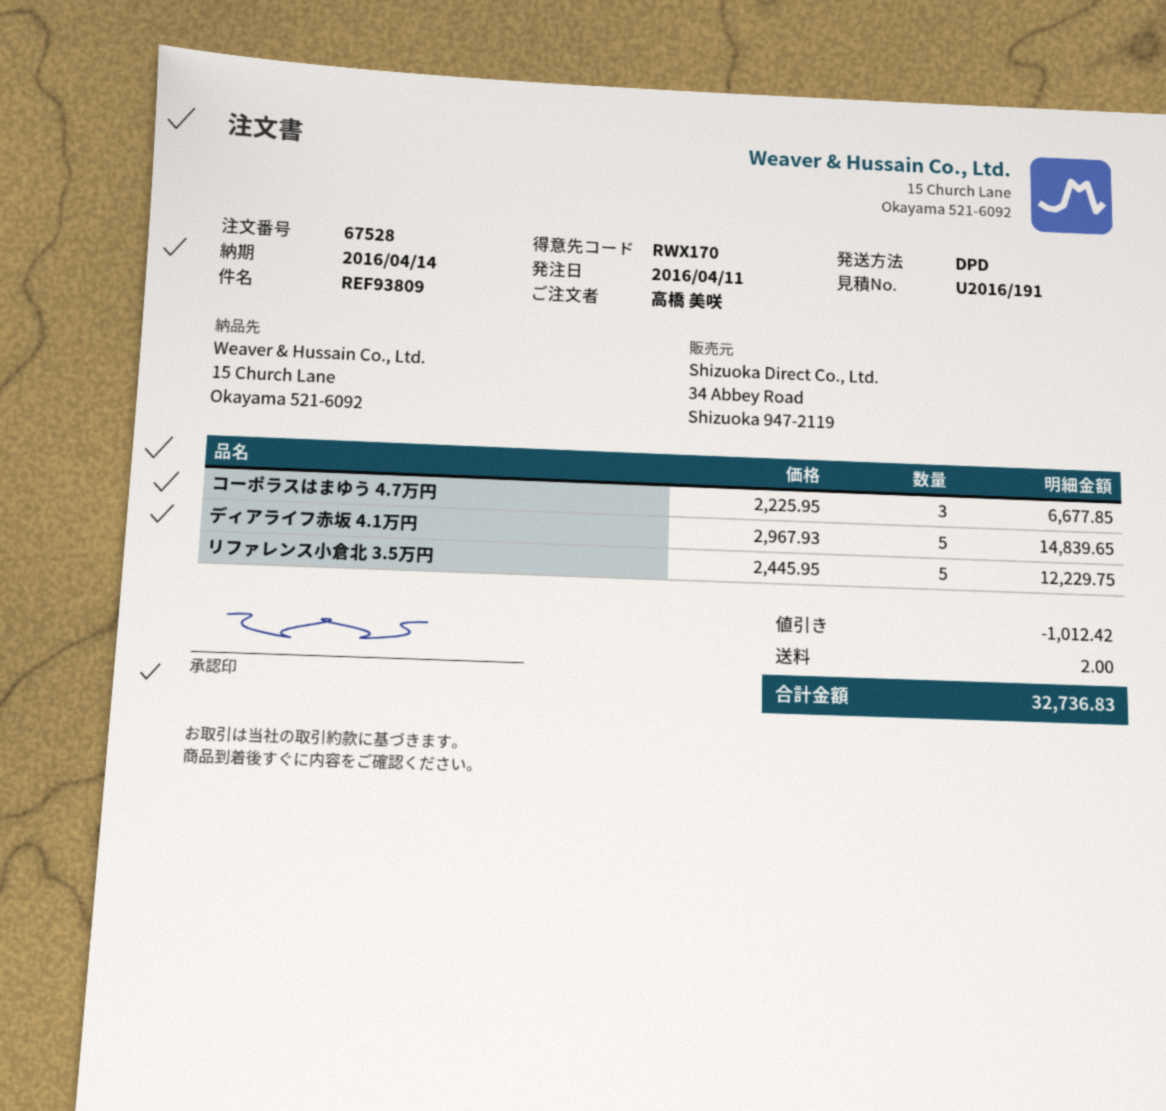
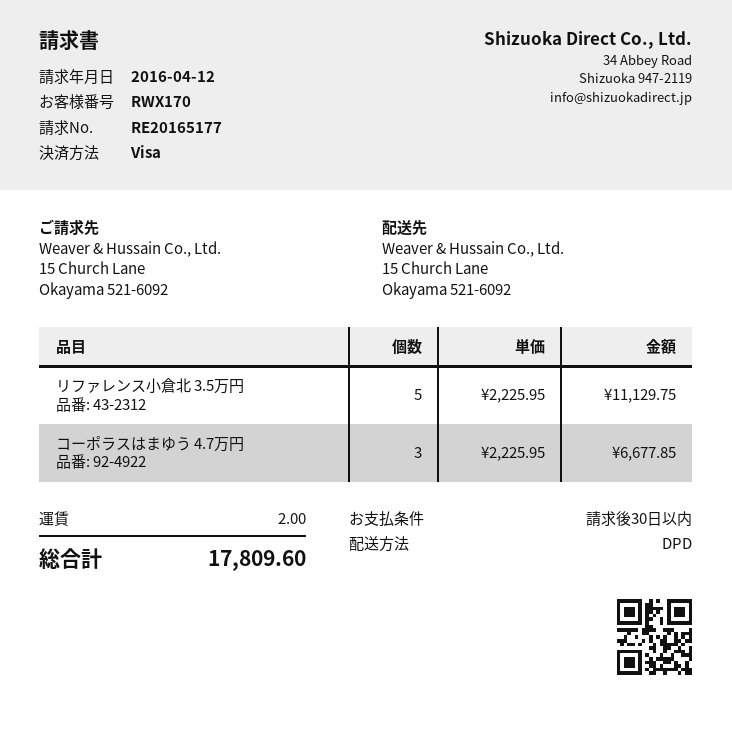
ディアライフ赤坂 4.1万円: 5 x 2967.93 = 14839.65 -> none
リファレンス小倉北 3.5万円: 5 x 2445.95 = 12229.75 -> 5 x 2225.95 = 11129.75
discount: 1012.42 -> none
total: 32736.83 -> 17809.60

